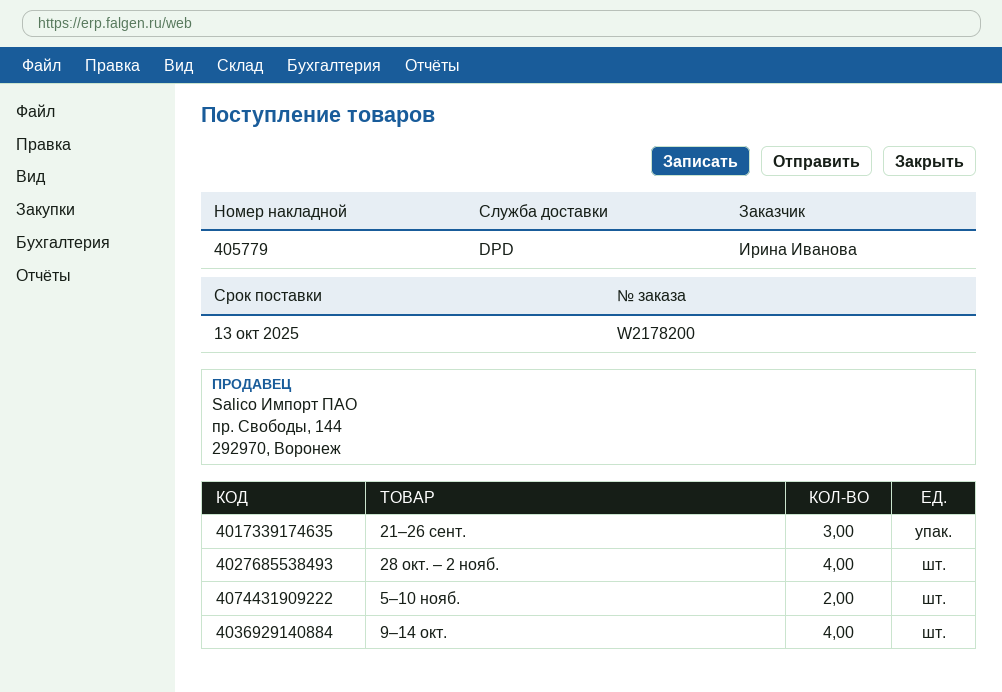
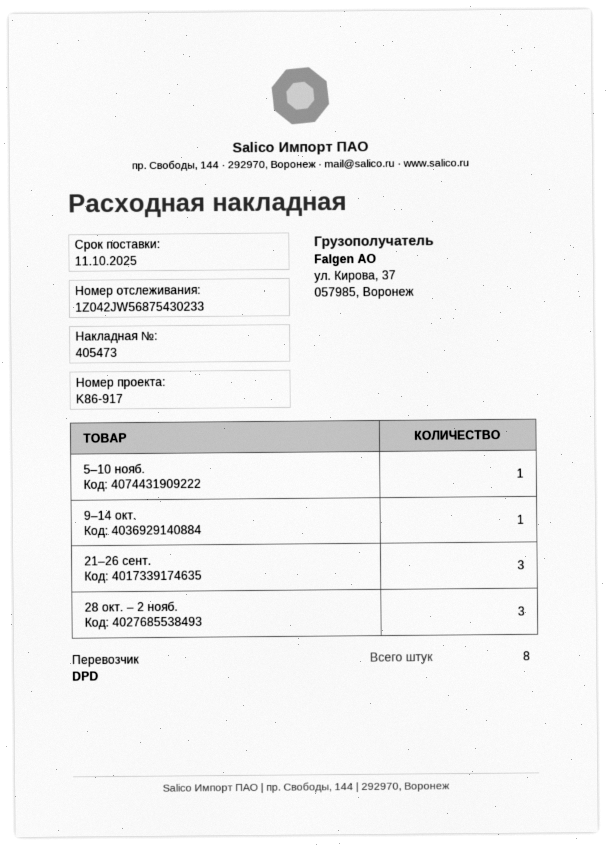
delivery note number: 405779 -> 405473
delivery date: 2025-10-13 -> 2025-10-11
28 окт. – 2 нояб.: 4 -> 3
5–10 нояб.: 2 -> 1
9–14 окт.: 4 -> 1

